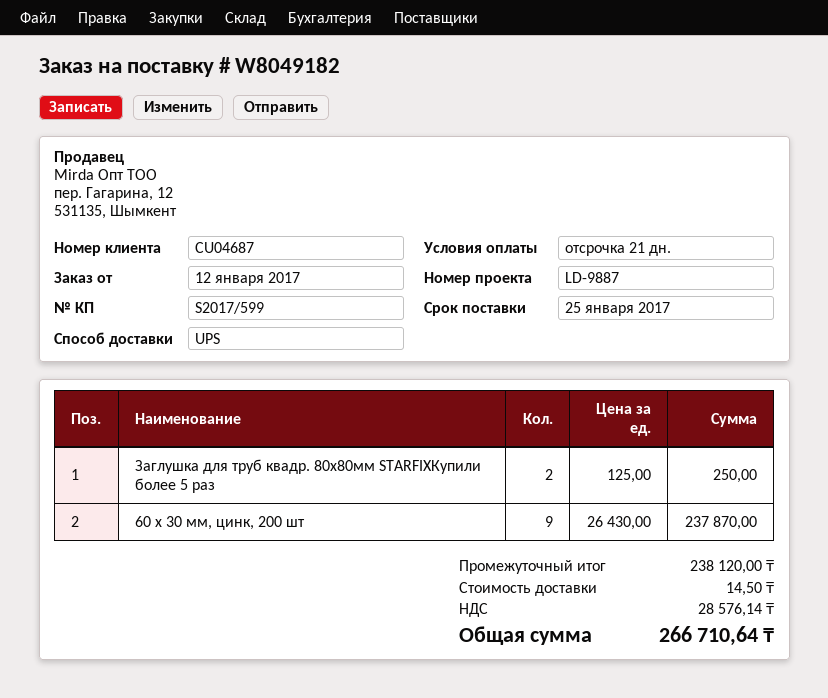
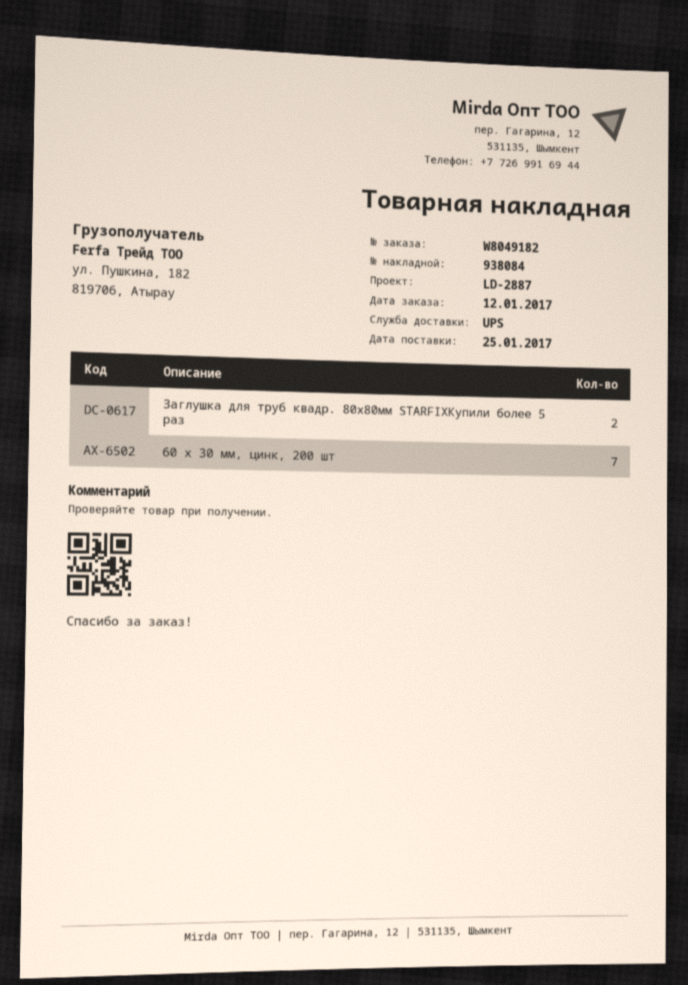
reference: LD-9887 -> LD-2887
60 x 30 мм, цинк, 200 шт: 9 -> 7

